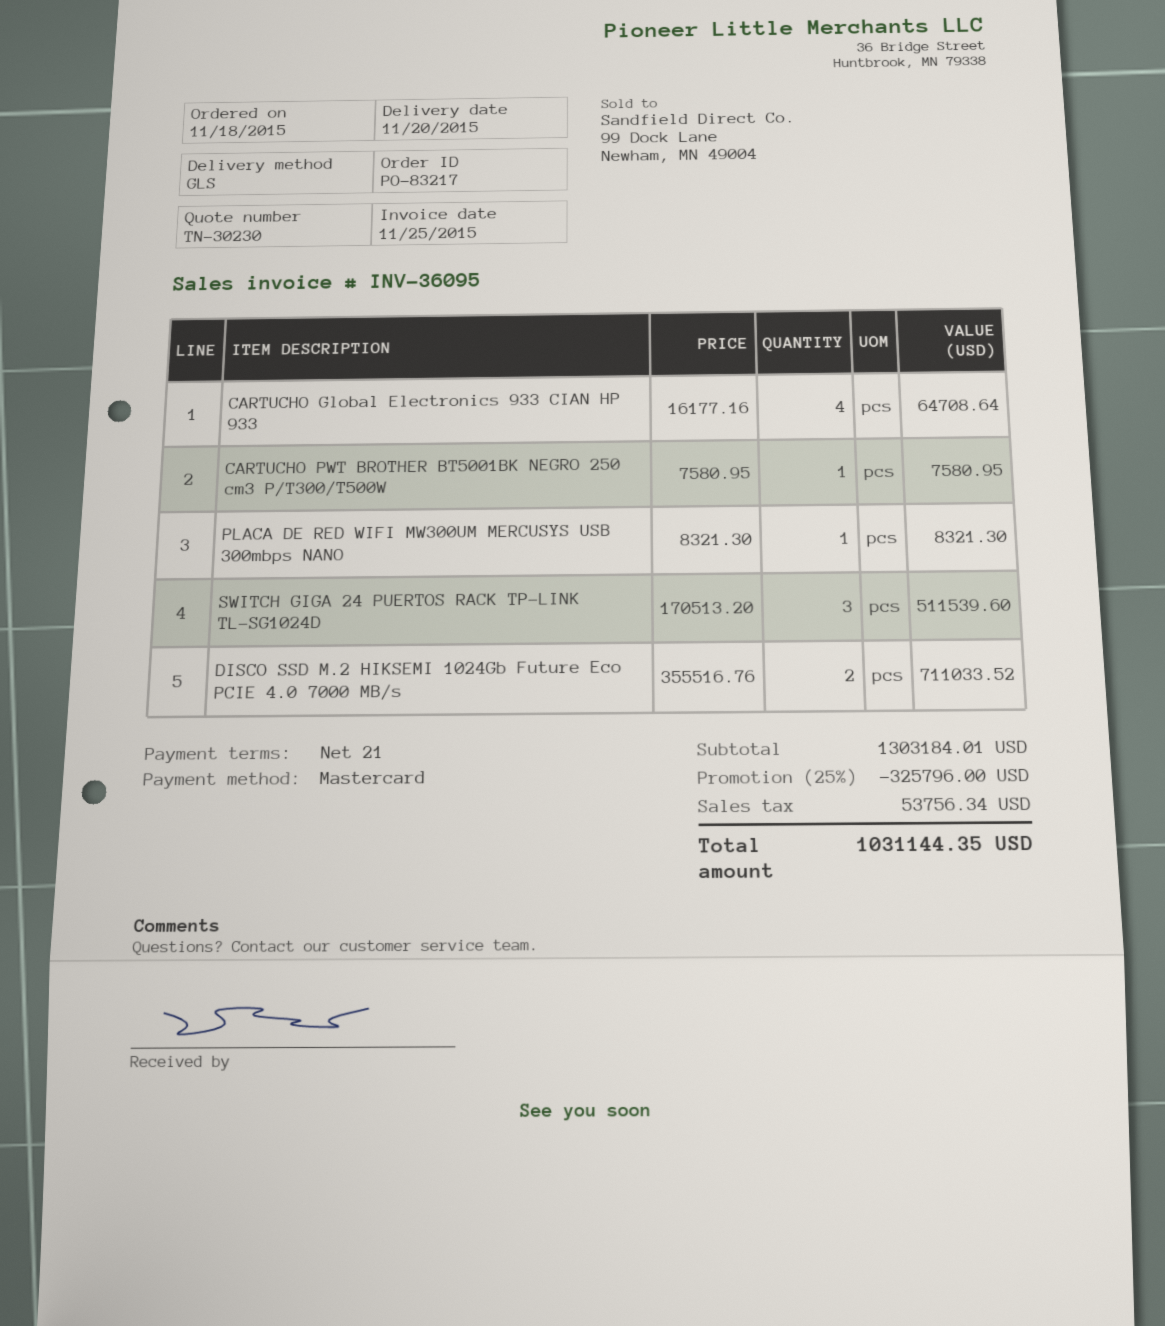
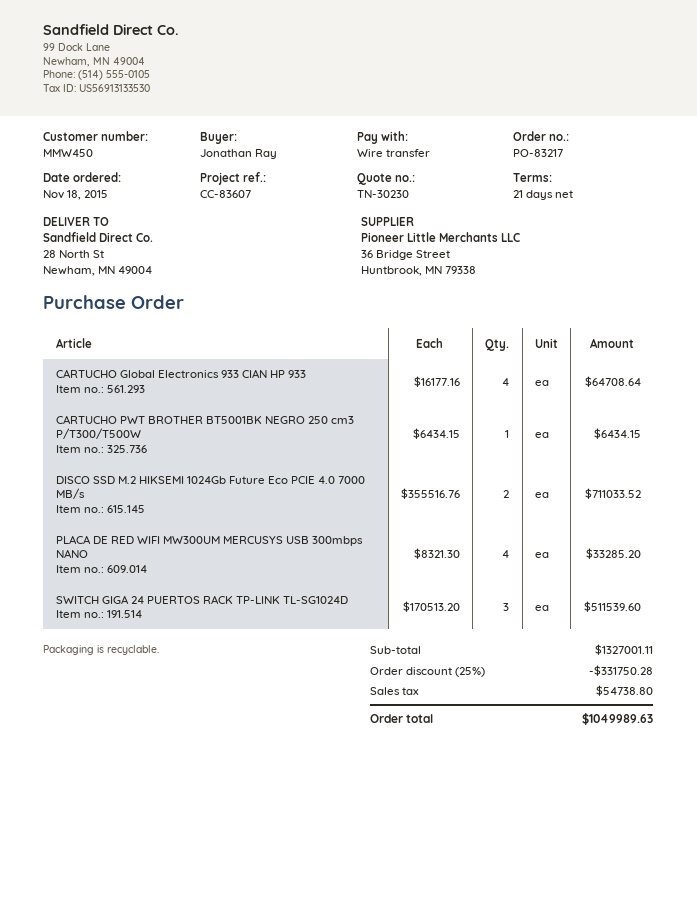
payment method: Mastercard -> bank transfer
CARTUCHO PWT BROTHER BT5001BK NEGRO 250 cm3 P/T300/T500W: 1 x 7580.95 = 7580.95 -> 1 x 6434.15 = 6434.15
PLACA DE RED WIFI MW300UM MERCUSYS USB 300mbps NANO: 1 x 8321.30 = 8321.30 -> 4 x 8321.30 = 33285.20
subtotal: 1303184.01 -> 1327001.11
discount: 25% = 325796.00 -> 25% = 331750.28
tax: 53756.34 -> 54738.80
total: 1031144.35 -> 1049989.63

